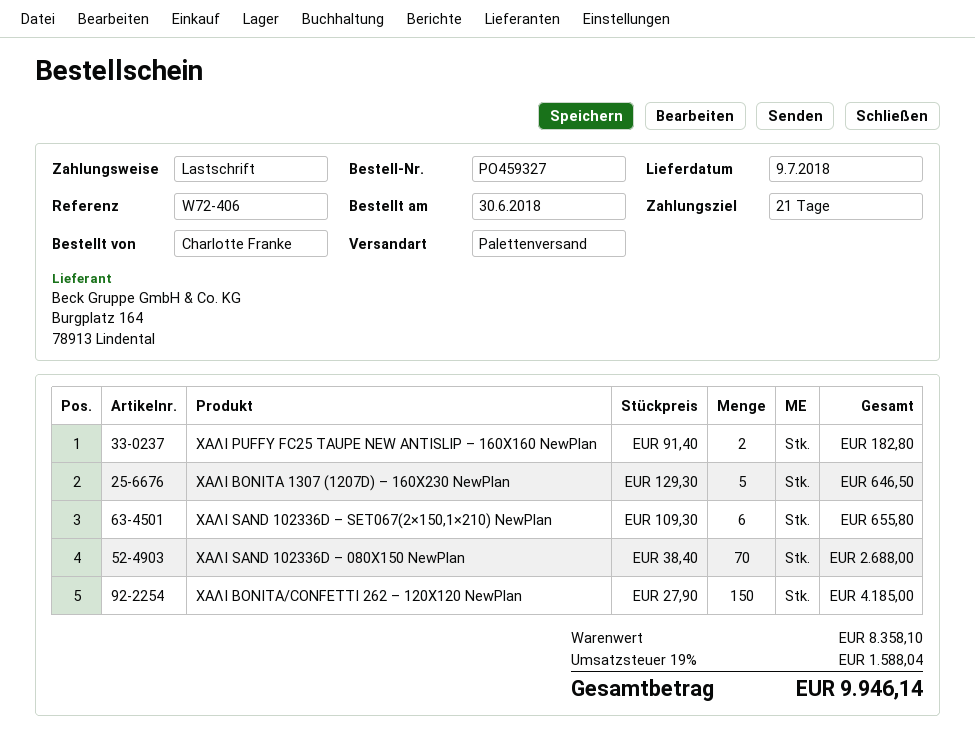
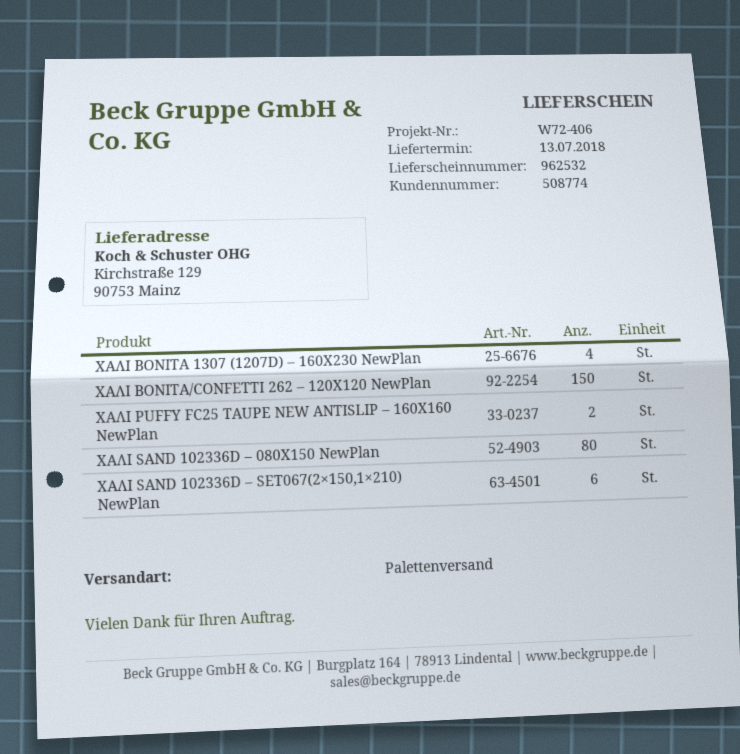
delivery date: 2018-07-09 -> 2018-07-13
ΧΑΛΙ BONITA 1307 (1207D) – 160X230 NewPlan: 5 -> 4
ΧΑΛΙ SAND 102336D – 080X150 NewPlan: 70 -> 80

